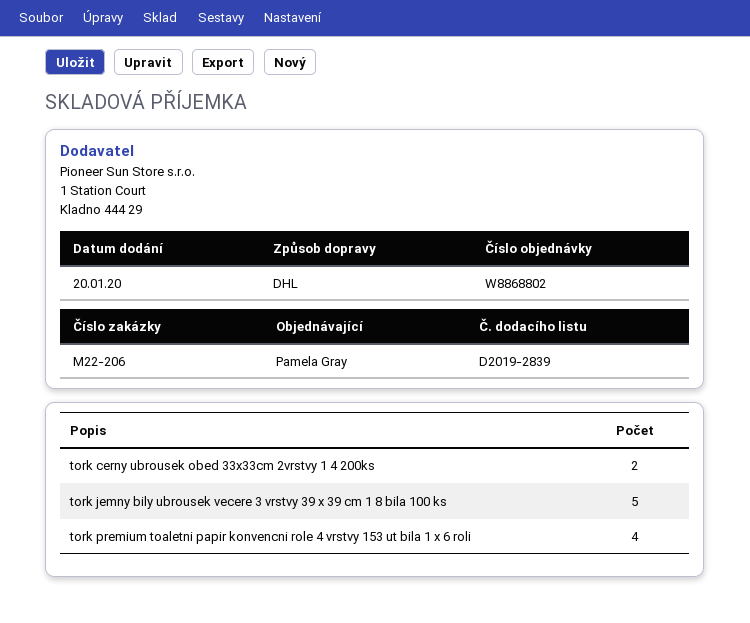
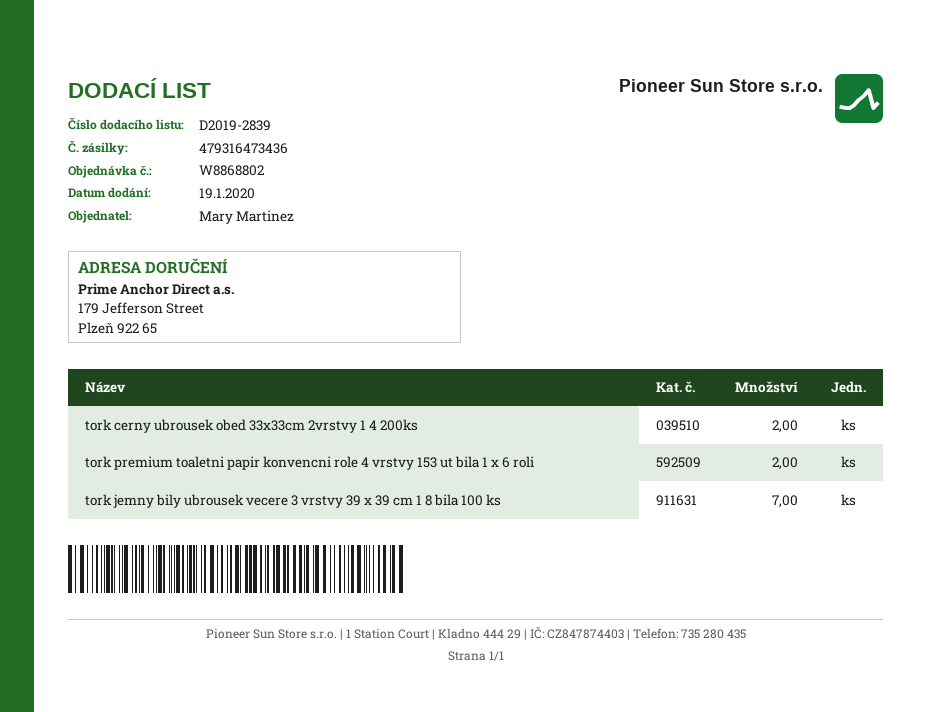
delivery date: 2020-01-20 -> 2020-01-19
ordered by: Pamela Gray -> Mary Martinez
tork jemny bily ubrousek vecere 3 vrstvy 39 x 39 cm 1 8 bila 100 ks: 5 -> 7
tork premium toaletni papir konvencni role 4 vrstvy 153 ut bila 1 x 6 roli: 4 -> 2

